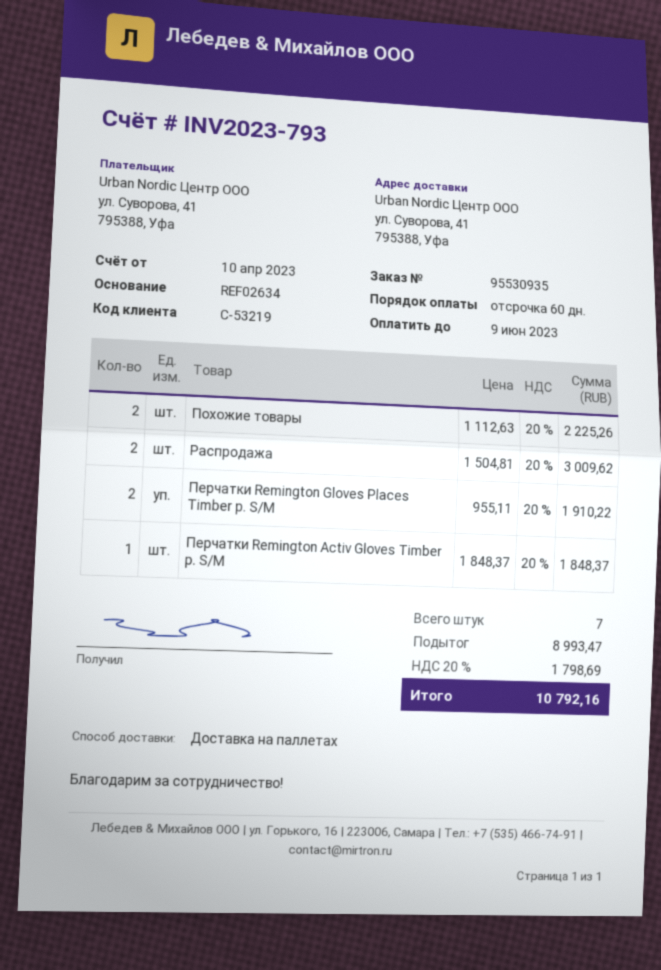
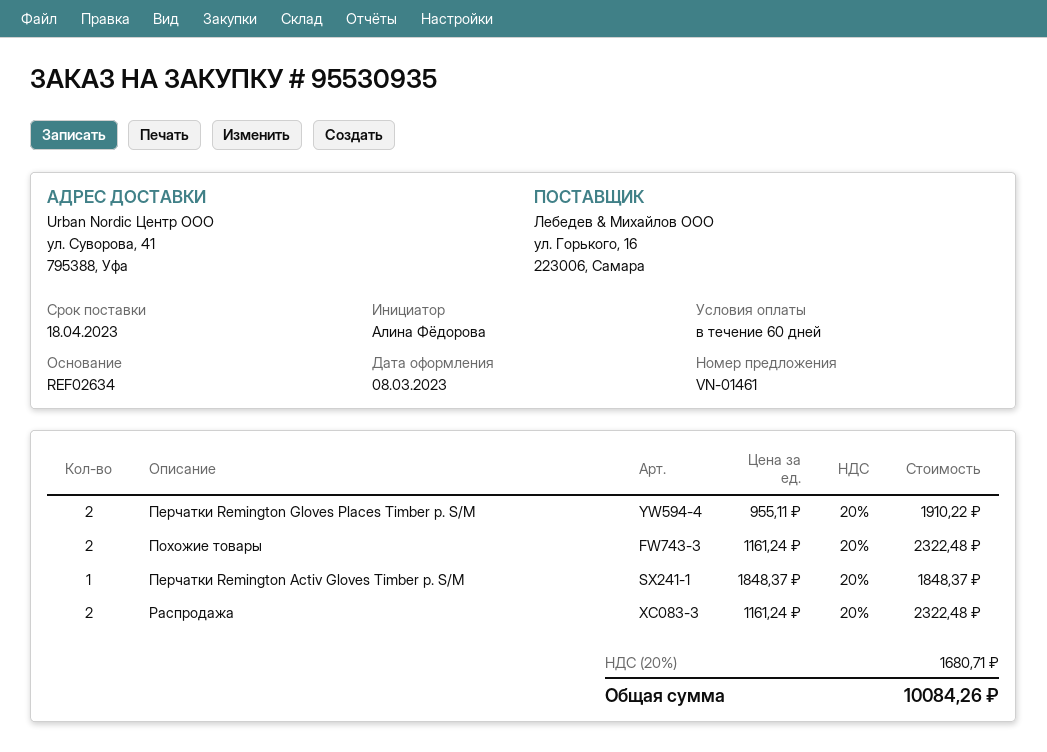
Похожие товары: 2 x 1112.63 = 2225.26 -> 2 x 1161.24 = 2322.48
Распродажа: 2 x 1504.81 = 3009.62 -> 2 x 1161.24 = 2322.48
tax: 20% = 1798.69 -> 20% = 1680.71
total: 10792.16 -> 10084.26

